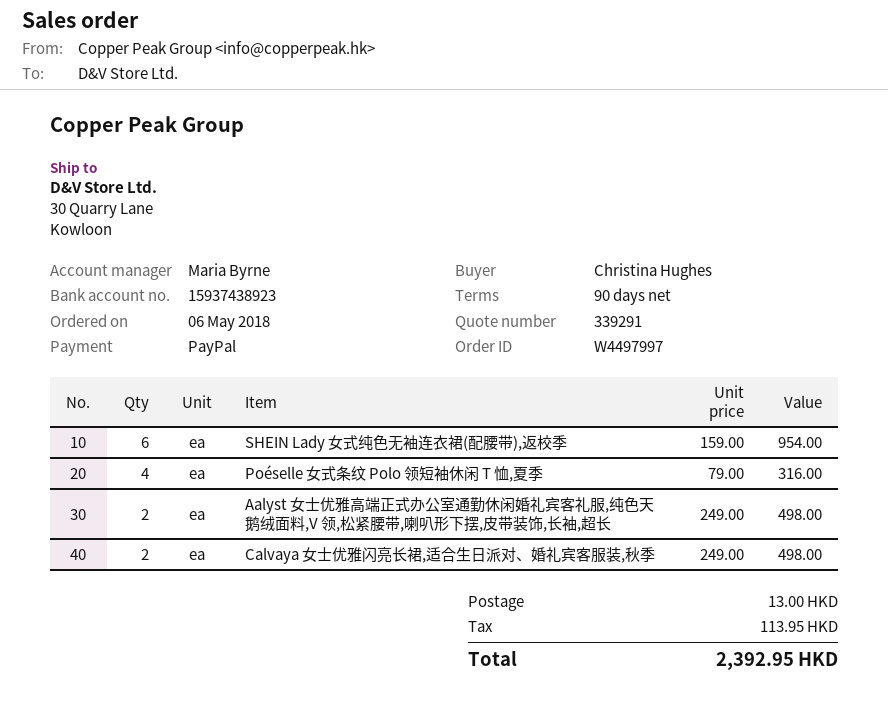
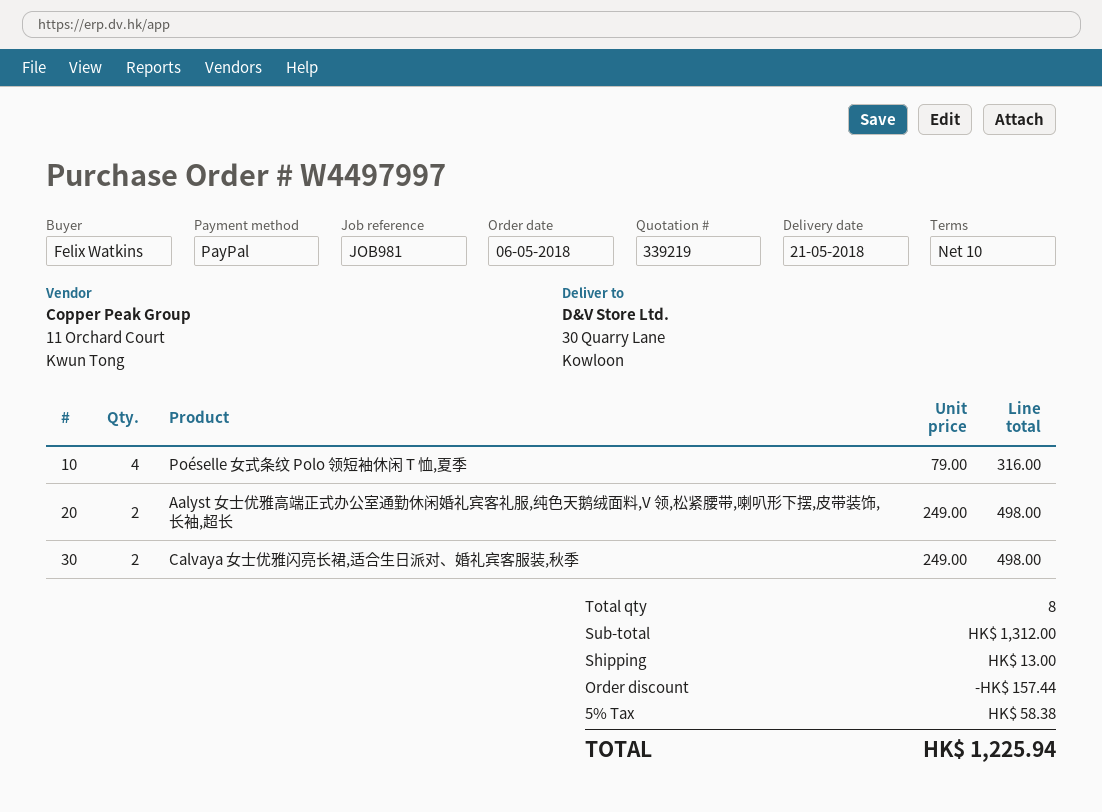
quote number: 339291 -> 339219
payment terms: 90 days -> 10 days
ordered by: Christina Hughes -> Felix Watkins
SHEIN Lady 女式纯色无袖连衣裙(配腰带),返校季: 6 x 159.00 = 954.00 -> none
discount: none -> 157.44
tax: 113.95 -> 58.38
total: 2392.95 -> 1225.94

